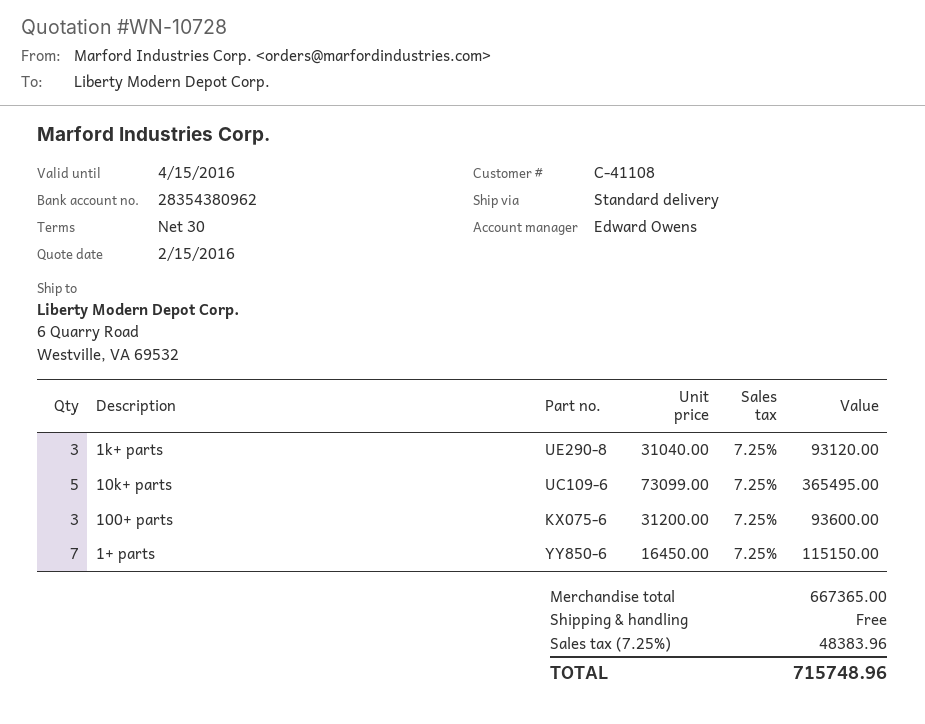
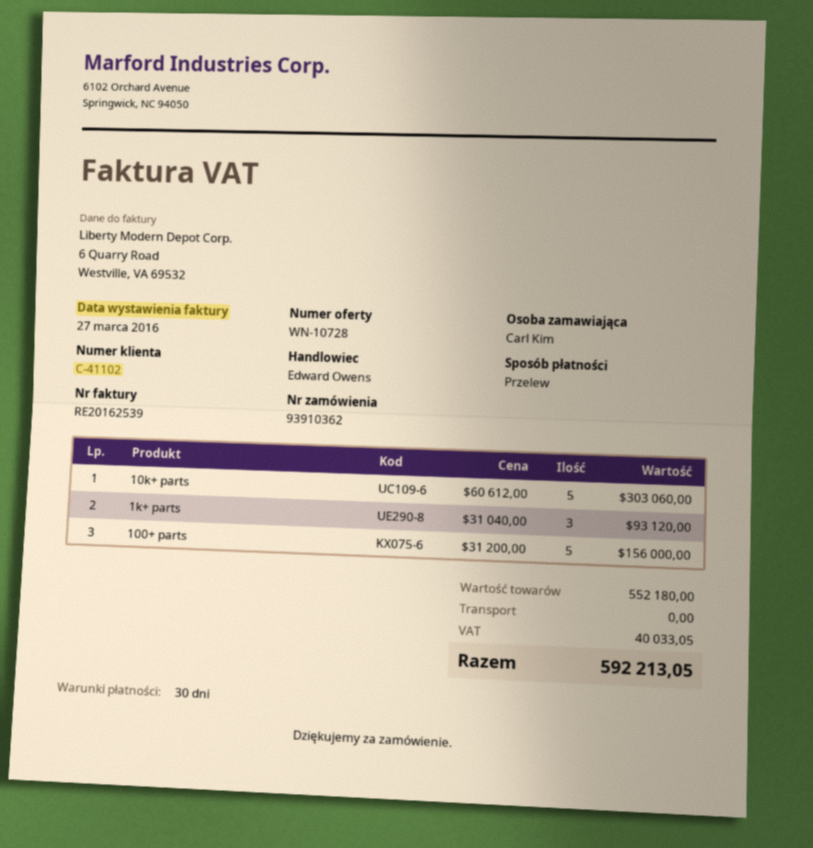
customer number: C-41108 -> C-41102
10k+ parts: 5 x 73099.00 = 365495.00 -> 5 x 60612.00 = 303060.00
100+ parts: 3 x 31200.00 = 93600.00 -> 5 x 31200.00 = 156000.00
1+ parts: 7 x 16450.00 = 115150.00 -> none
subtotal: 667365.00 -> 552180.00
tax: 48383.96 -> 40033.05
total: 715748.96 -> 592213.05

